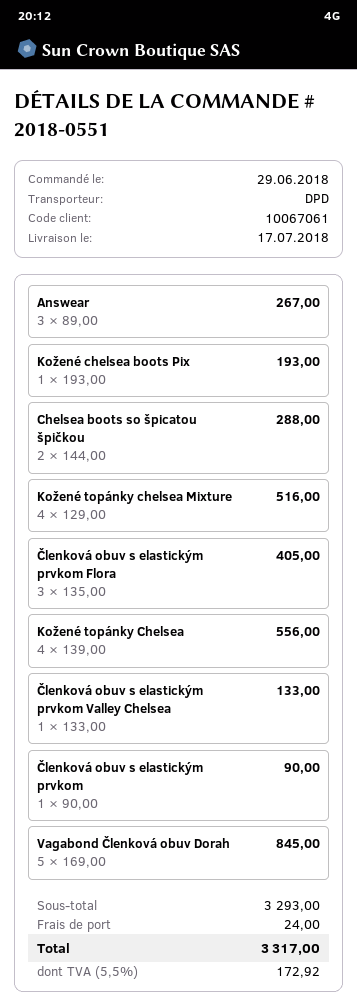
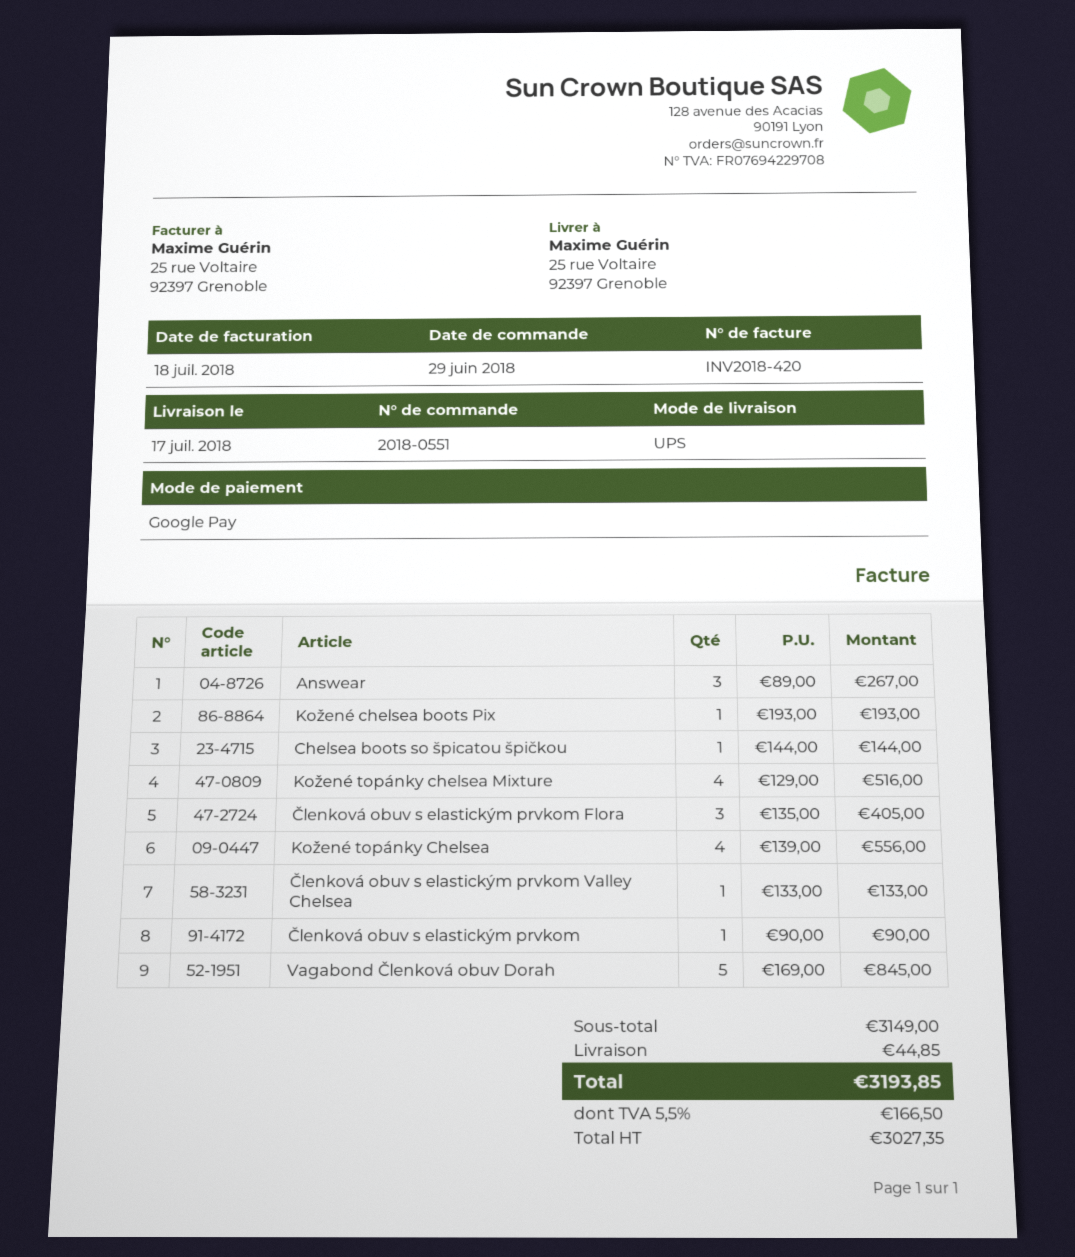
shipping method: DPD -> UPS
Chelsea boots so špicatou špičkou: 2 x 144.00 = 288.00 -> 1 x 144.00 = 144.00
subtotal: 3293.00 -> 3149.00
shipping: 24.00 -> 44.85
tax: 5.5% = 172.92 -> 5.5% = 166.50
total: 3317.00 -> 3193.85

